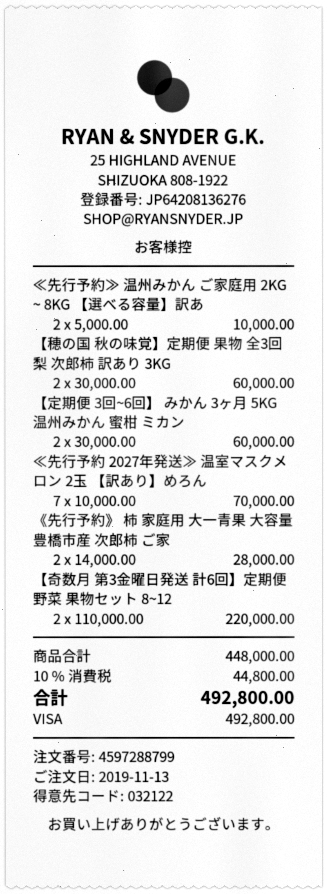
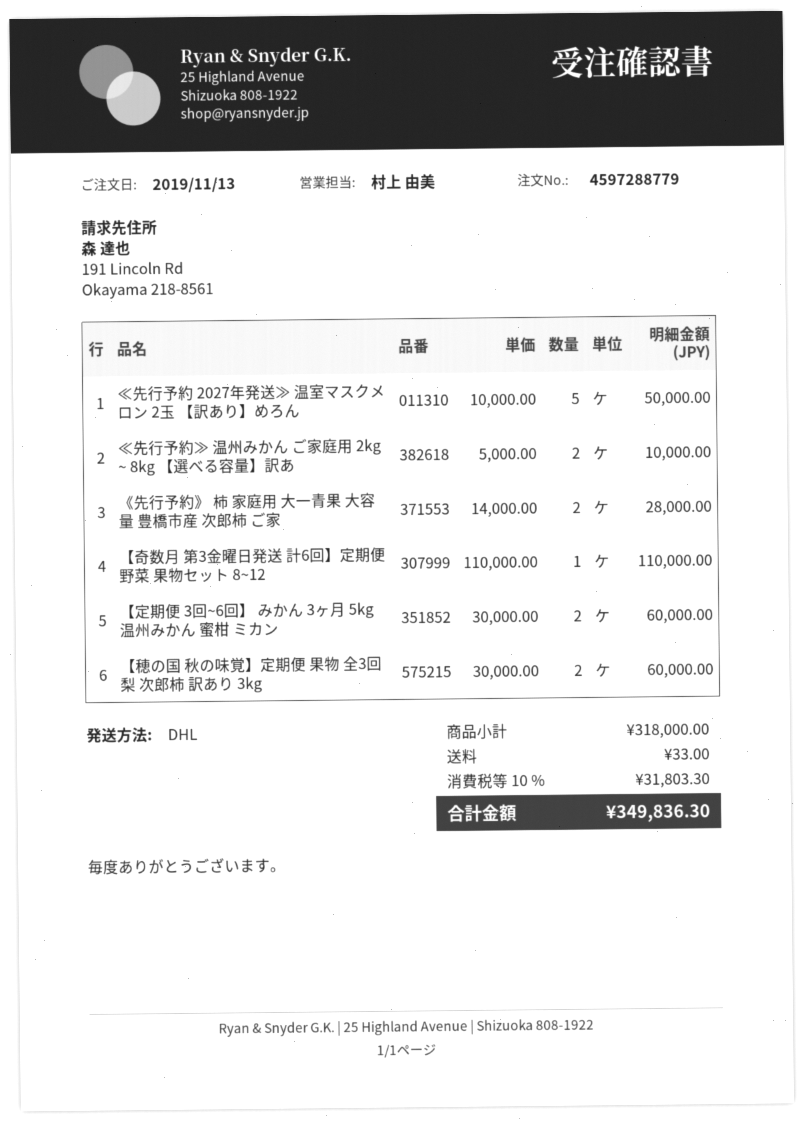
order number: 4597288799 -> 4597288779
≪先行予約 2027年発送≫ 温室マスクメロン 2玉 【訳あり】めろん: 7 x 10000.00 = 70000.00 -> 5 x 10000.00 = 50000.00
【奇数月 第3金曜日発送 計6回】定期便 野菜 果物セット 8~12: 2 x 110000.00 = 220000.00 -> 1 x 110000.00 = 110000.00
subtotal: 448000.00 -> 318000.00
shipping: none -> 33.00
tax: 10% = 44800.00 -> 10% = 31803.30
total: 492800.00 -> 349836.30

